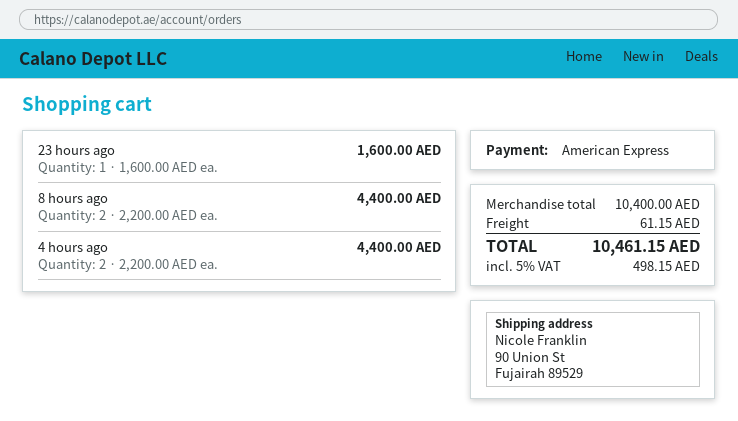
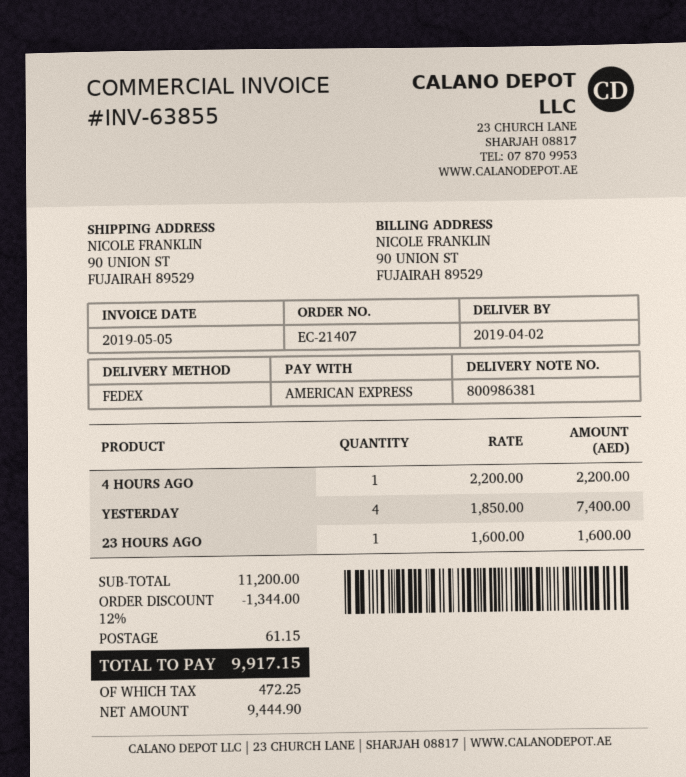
8 hours ago: 2 x 2200.00 = 4400.00 -> none
4 hours ago: 2 x 2200.00 = 4400.00 -> 1 x 2200.00 = 2200.00
YESTERDAY: none -> 4 x 1850.00 = 7400.00
subtotal: 10400.00 -> 11200.00
discount: none -> 12% = 1344.00
tax: 498.15 -> 472.25
total: 10461.15 -> 9917.15

